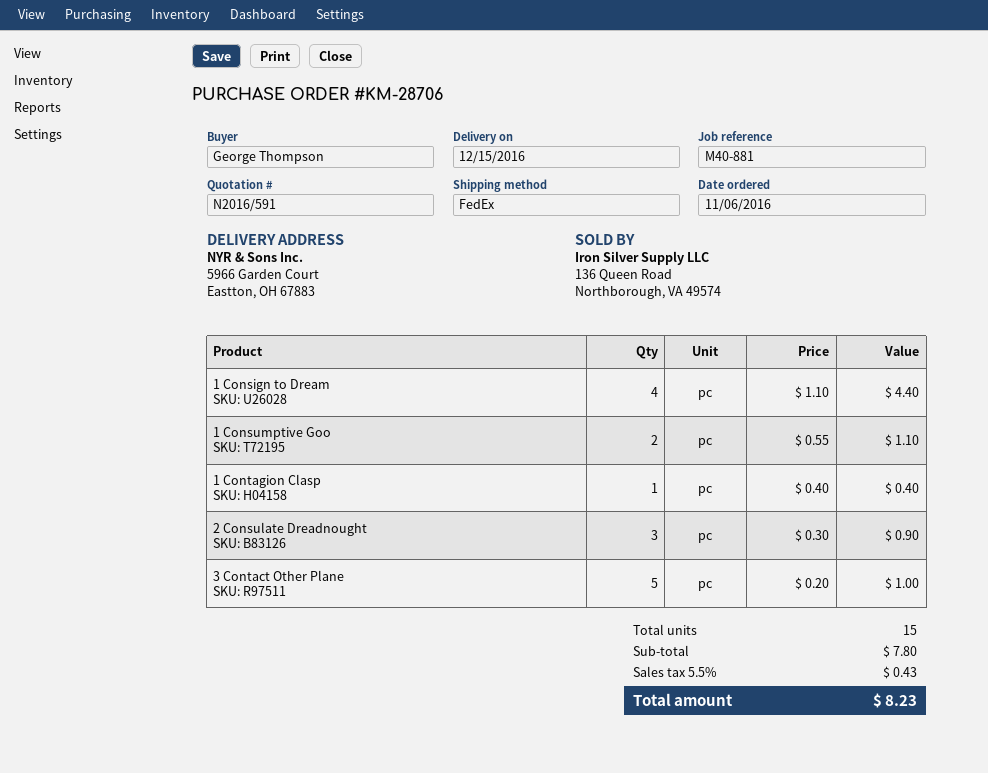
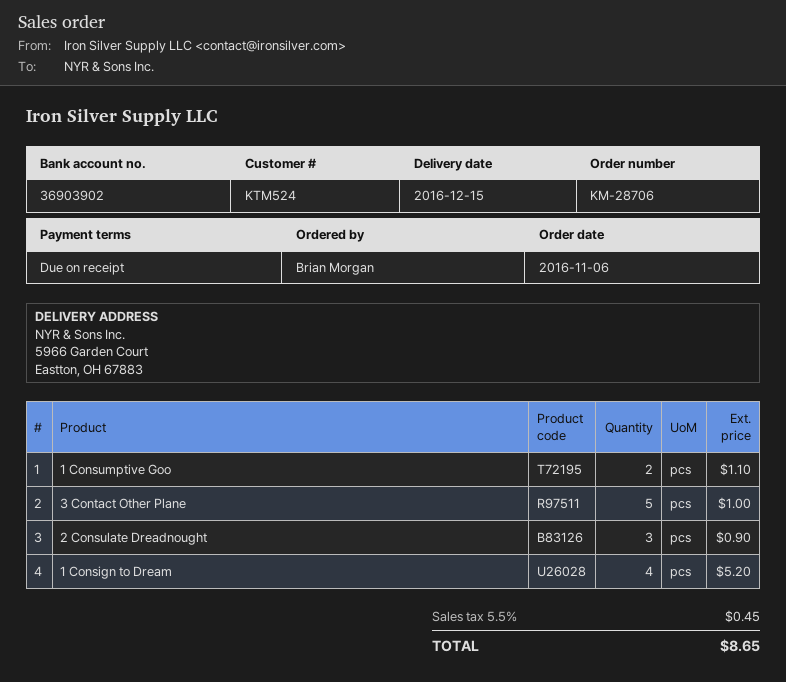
ordered by: George Thompson -> Brian Morgan
1 Consign to Dream: 4 for 4.40 -> 4 for 5.20
1 Contagion Clasp: 1 for 0.40 -> none
tax: 5.5% = 0.43 -> 5.5% = 0.45
total: 8.23 -> 8.65

